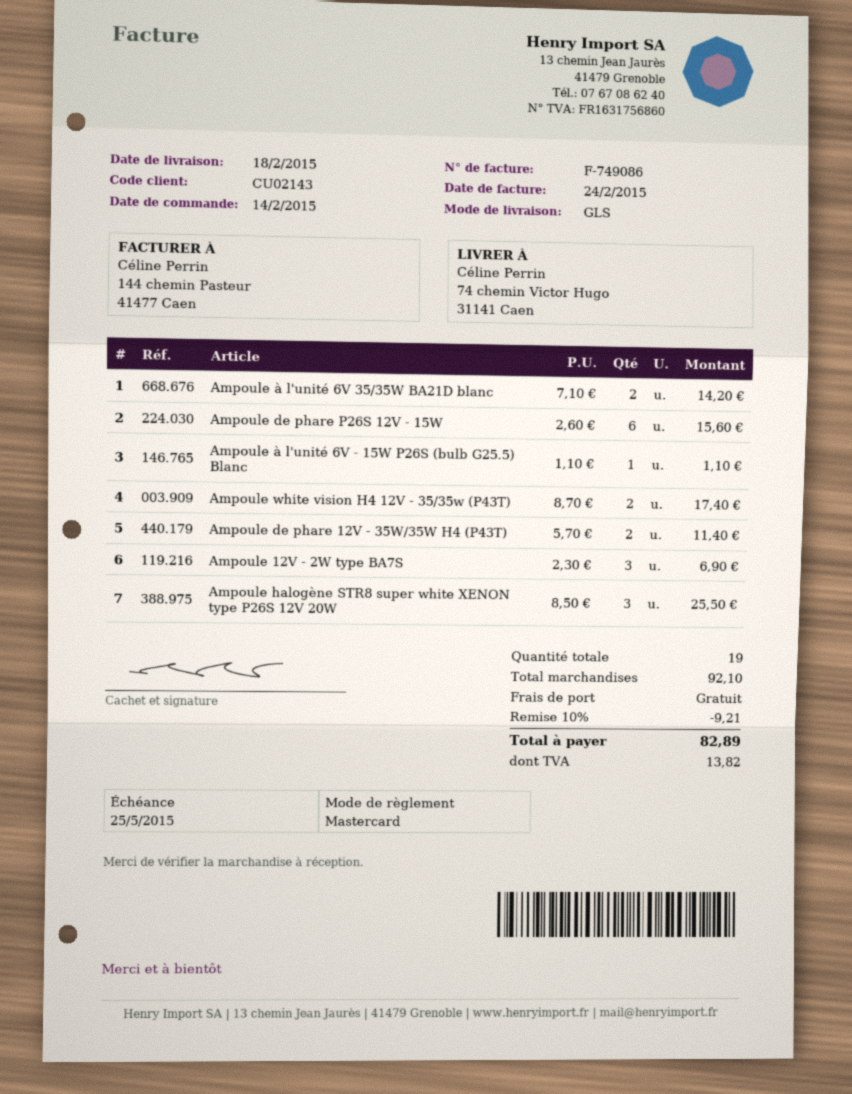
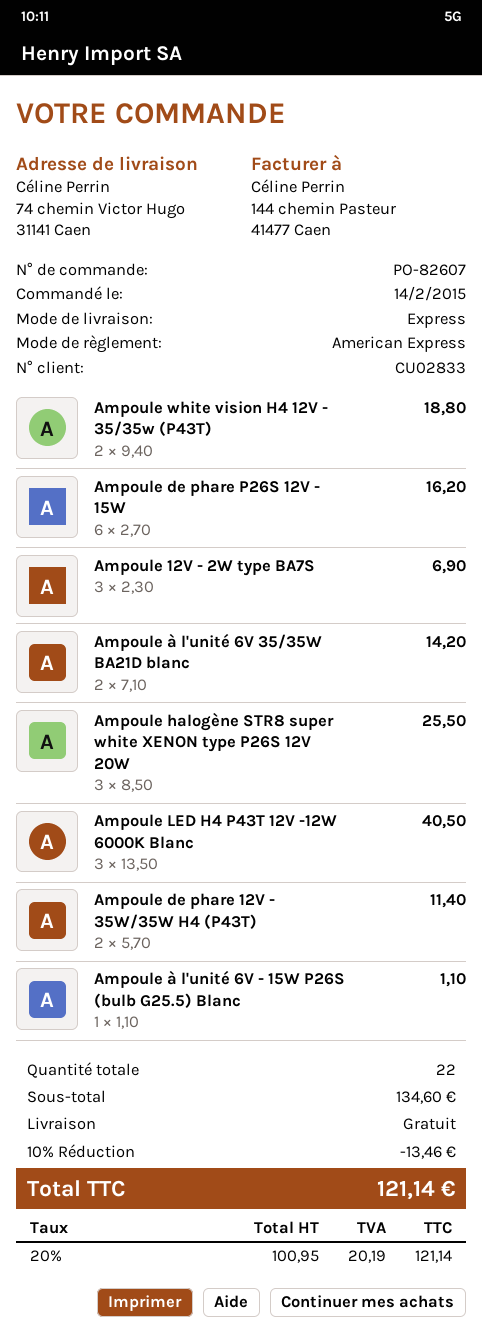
customer number: CU02143 -> CU02833
payment method: Mastercard -> American Express
shipping method: GLS -> express
Ampoule de phare P26S 12V - 15W: 6 x 2.60 = 15.60 -> 6 x 2.70 = 16.20
Ampoule white vision H4 12V - 35/35w (P43T): 2 x 8.70 = 17.40 -> 2 x 9.40 = 18.80
Ampoule LED H4 P43T 12V -12W 6000K Blanc: none -> 3 x 13.50 = 40.50
total quantity: 19 -> 22
subtotal: 92.10 -> 134.60
discount: 10% = 9.21 -> 10% = 13.46
tax: 13.82 -> 20.19
total: 82.89 -> 121.14

